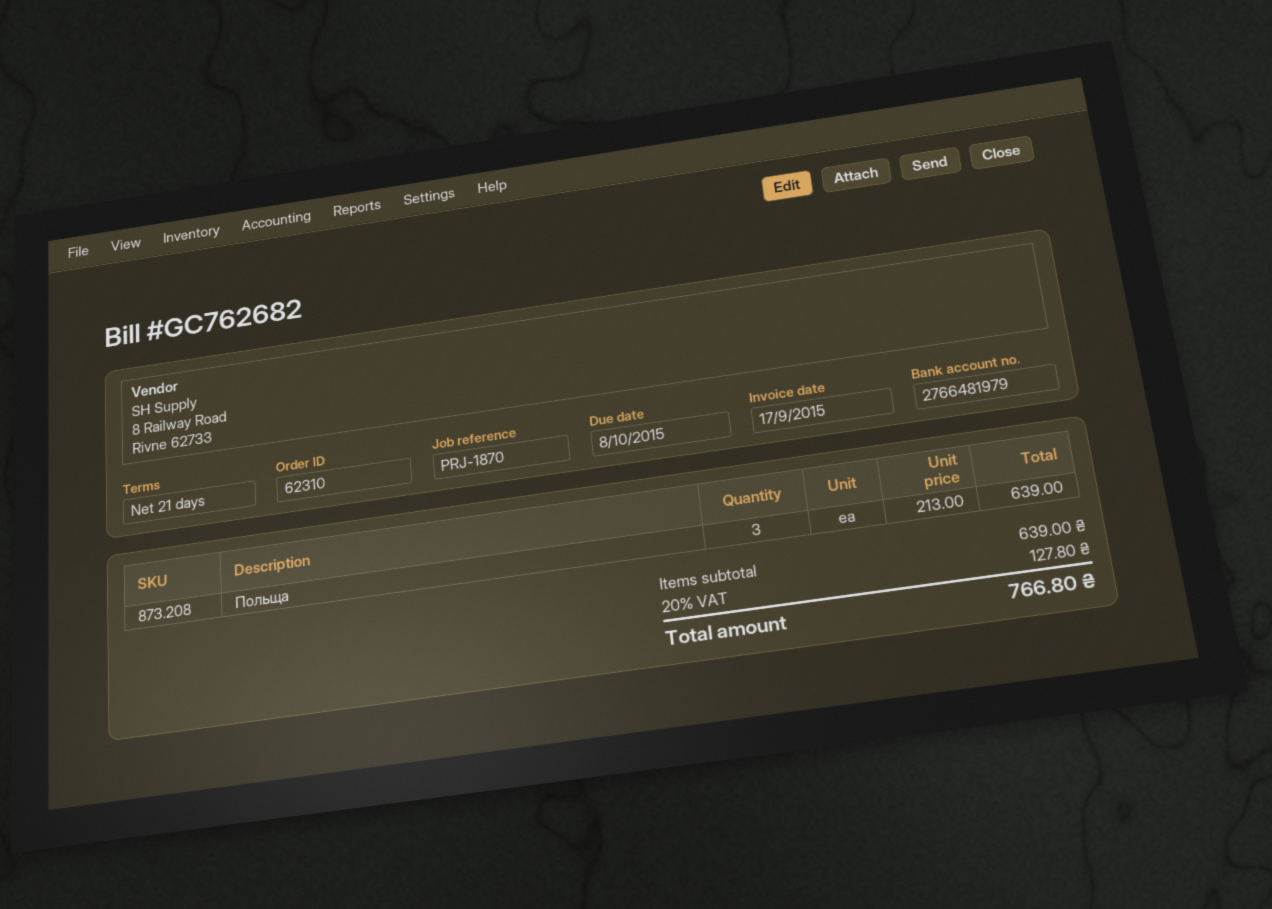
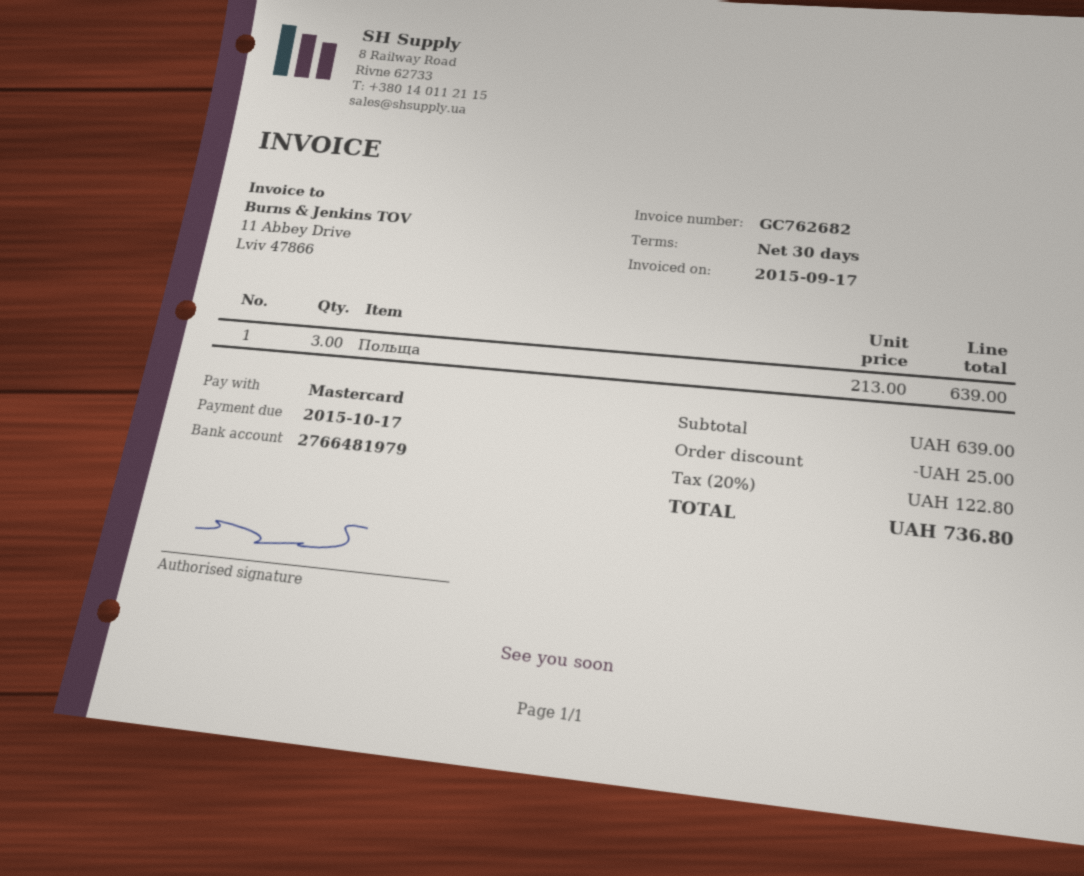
payment terms: 21 days -> 30 days
due date: 2015-10-08 -> 2015-10-17
discount: none -> 25.00
tax: 20% = 127.80 -> 20% = 122.80
total: 766.80 -> 736.80

